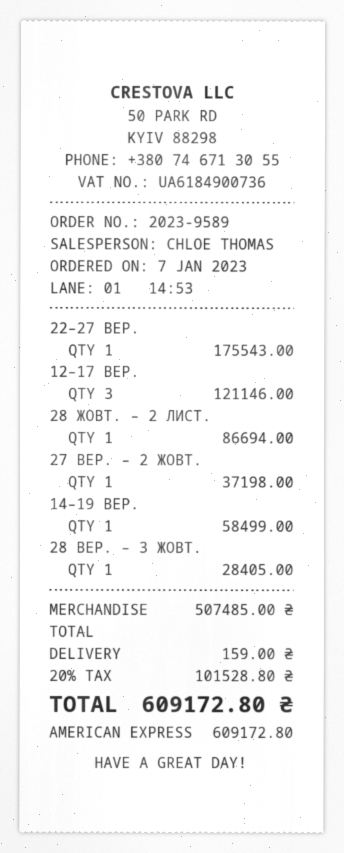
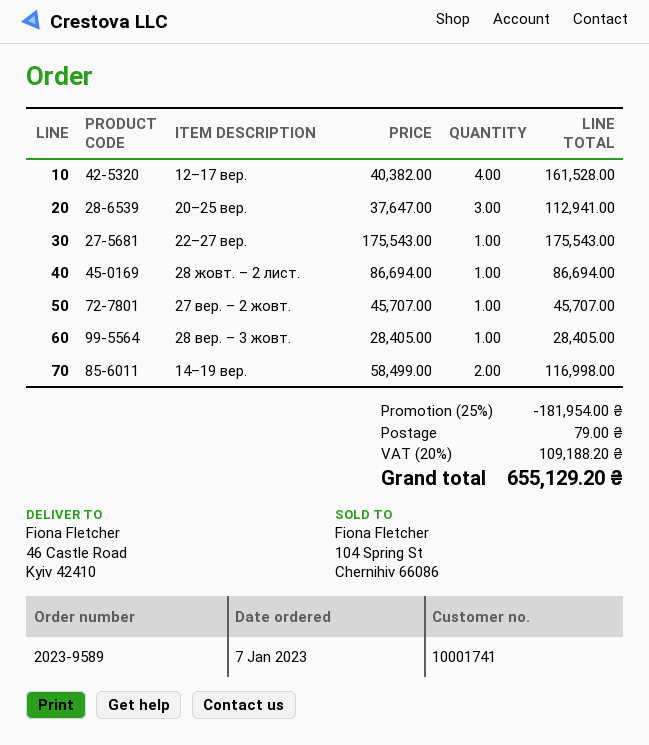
12–17 ВЕР.: 3 for 121146.00 -> 4 for 161528.00
27 ВЕР. – 2 ЖОВТ.: 1 for 37198.00 -> 1 for 45707.00
14–19 ВЕР.: 1 for 58499.00 -> 2 for 116998.00
20–25 вер.: none -> 3 for 112941.00
discount: none -> 25% = 181954.00
shipping: 159.00 -> 79.00
tax: 20% = 101528.80 -> 20% = 109188.20
total: 609172.80 -> 655129.20

